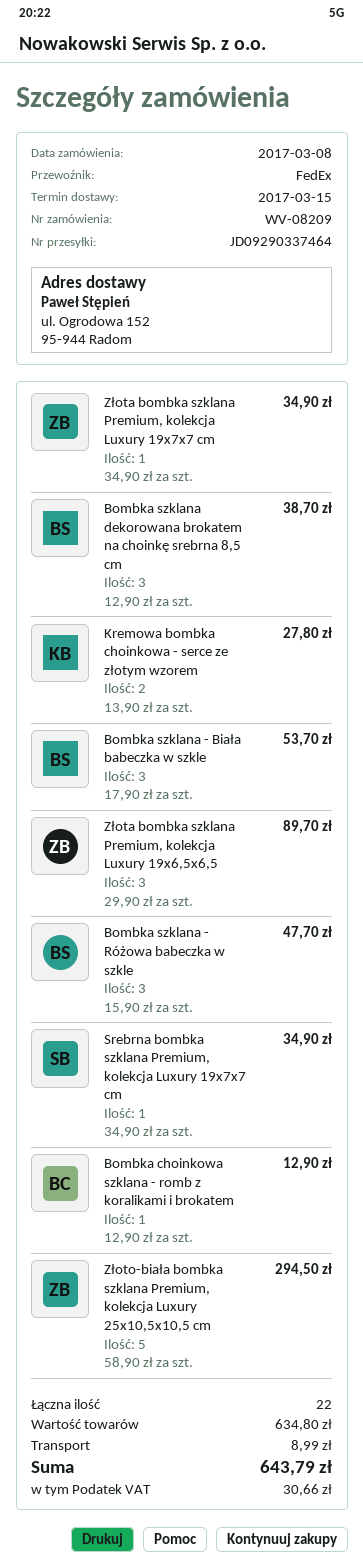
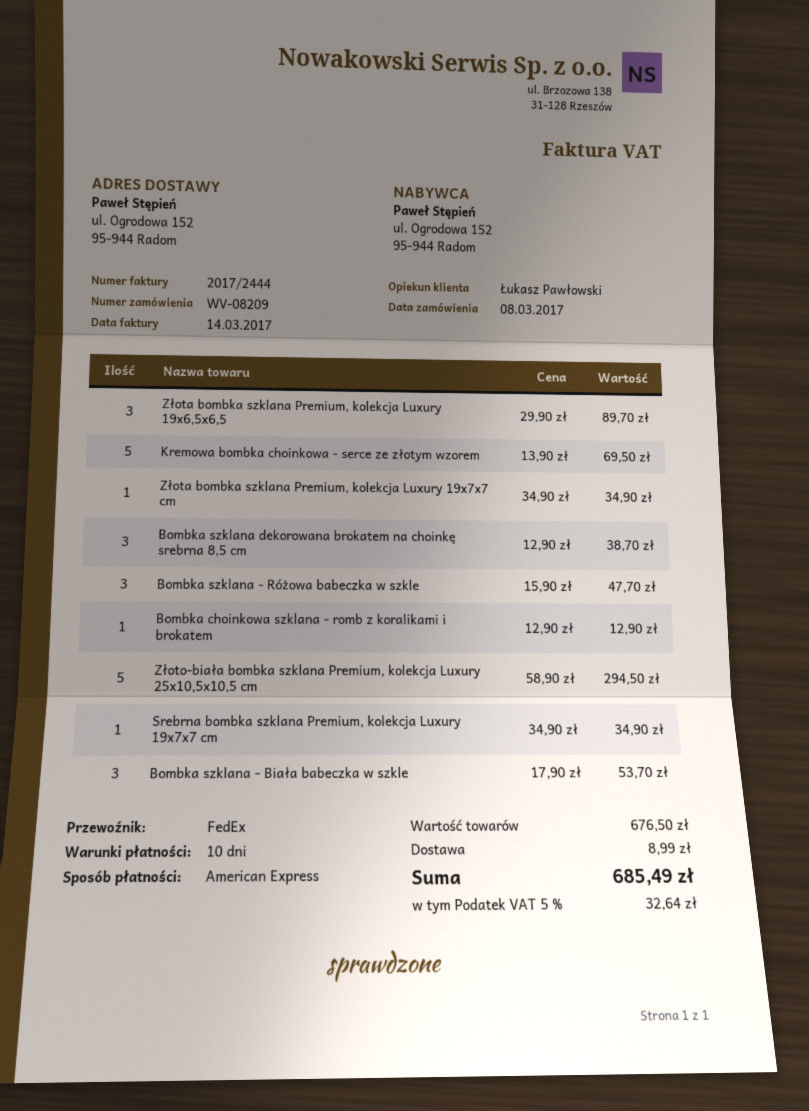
Kremowa bombka choinkowa - serce ze złotym wzorem: 2 x 13.90 = 27.80 -> 5 x 13.90 = 69.50
subtotal: 634.80 -> 676.50
tax: 30.66 -> 32.64
total: 643.79 -> 685.49

